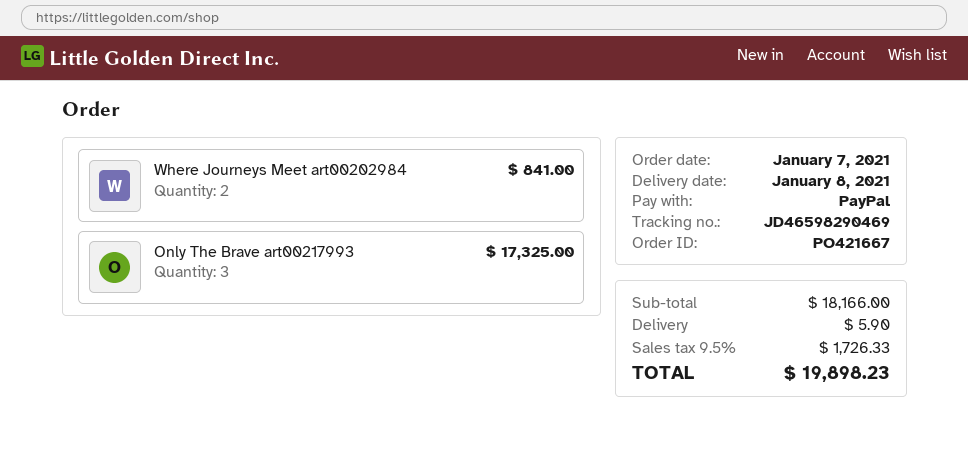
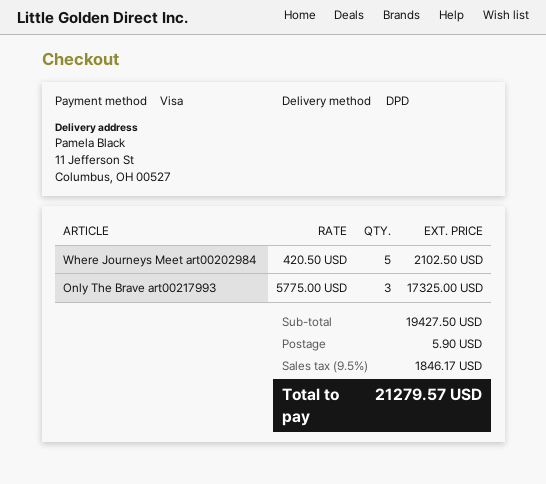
payment method: PayPal -> Visa
Where Journeys Meet art00202984: 2 for 841.00 -> 5 for 2102.50
subtotal: 18166.00 -> 19427.50
tax: 9.5% = 1726.33 -> 9.5% = 1846.17
total: 19898.23 -> 21279.57

